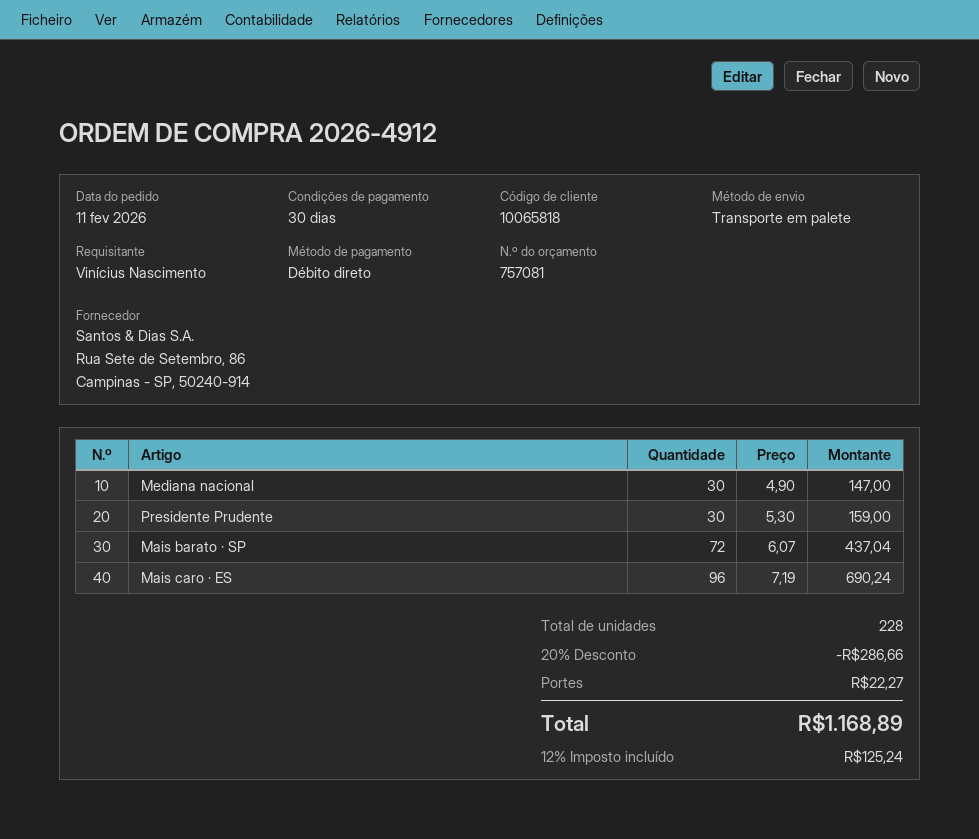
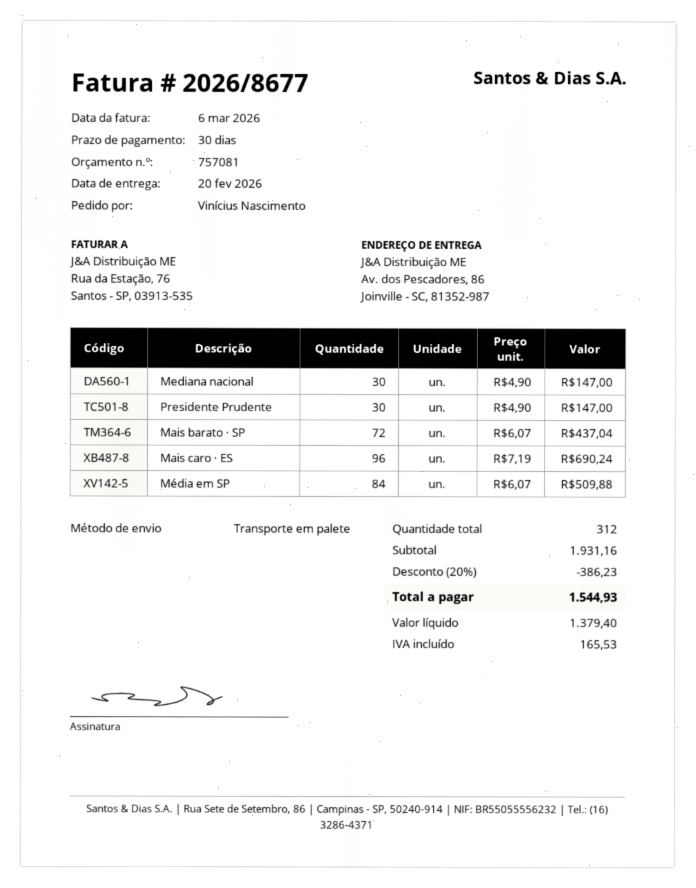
Presidente Prudente: 30 x 5.30 = 159.00 -> 30 x 4.90 = 147.00
Média em SP: none -> 84 x 6.07 = 509.88
total quantity: 228 -> 312
discount: 20% = 286.66 -> 20% = 386.23
shipping: 22.27 -> none
tax: 125.24 -> 165.53
total: 1168.89 -> 1544.93

